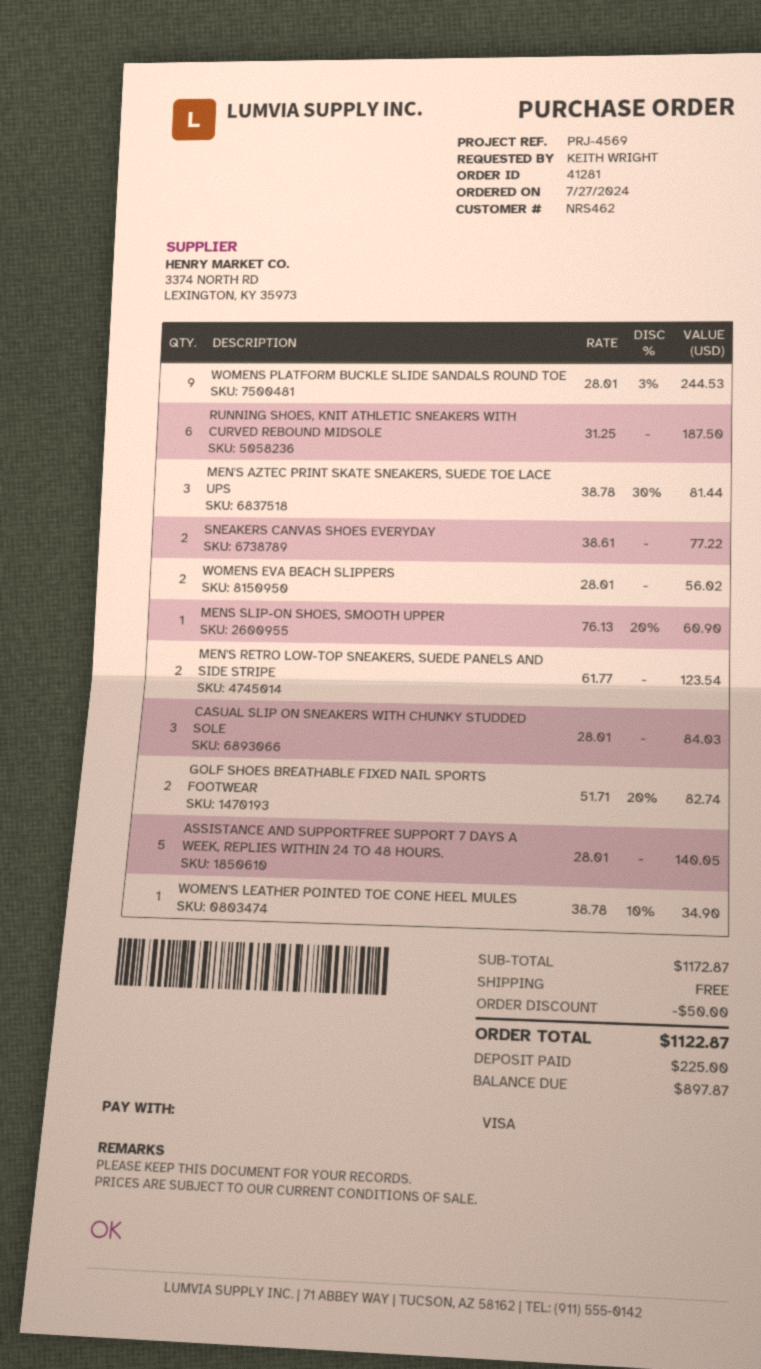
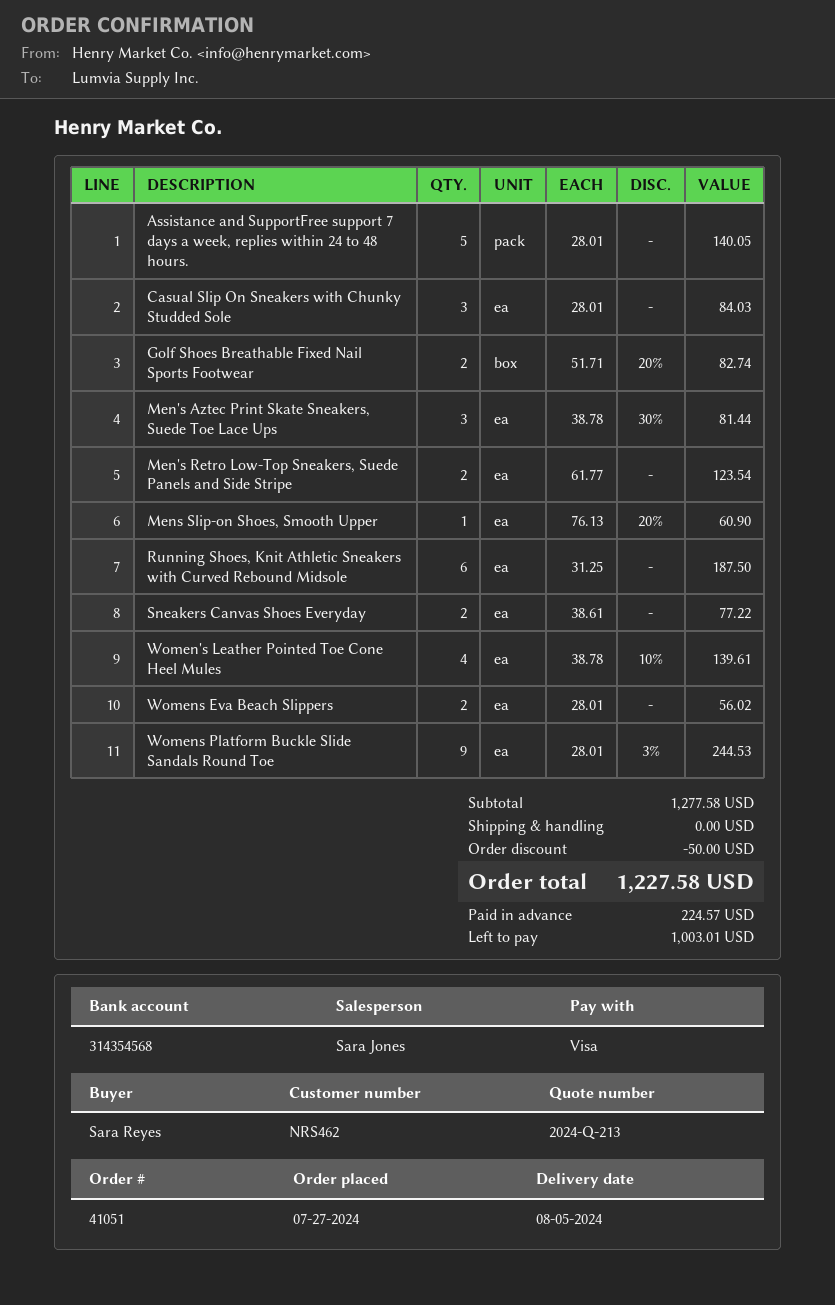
order number: 41281 -> 41051
ordered by: KEITH WRIGHT -> Sara Reyes
WOMEN'S LEATHER POINTED TOE CONE HEEL MULES: 1 x 38.78 - 10% = 34.90 -> 4 x 38.78 - 10% = 139.61
subtotal: 1172.87 -> 1277.58
total: 1122.87 -> 1227.58
deposit: 225.00 -> 224.57
balance: 897.87 -> 1003.01

